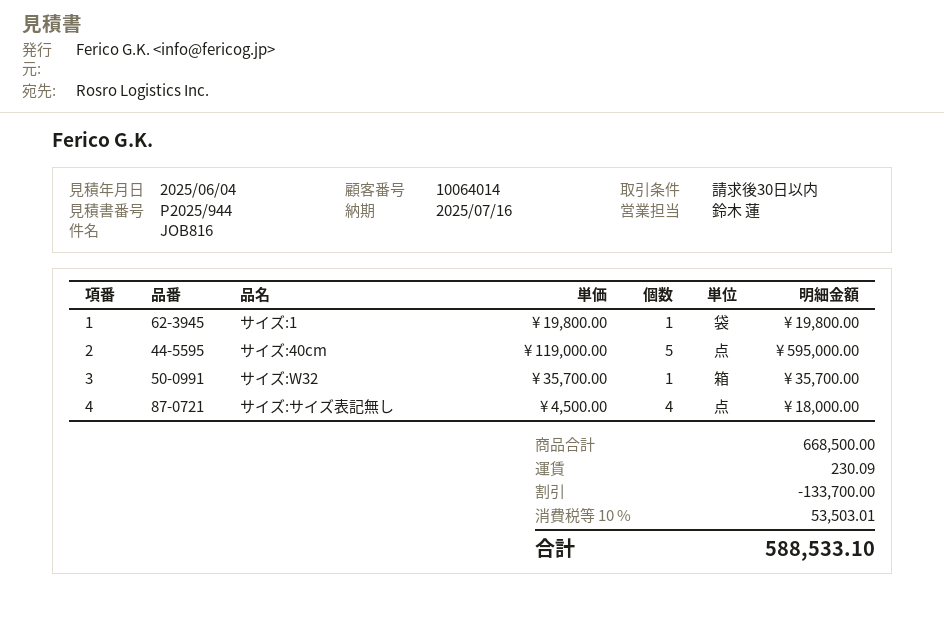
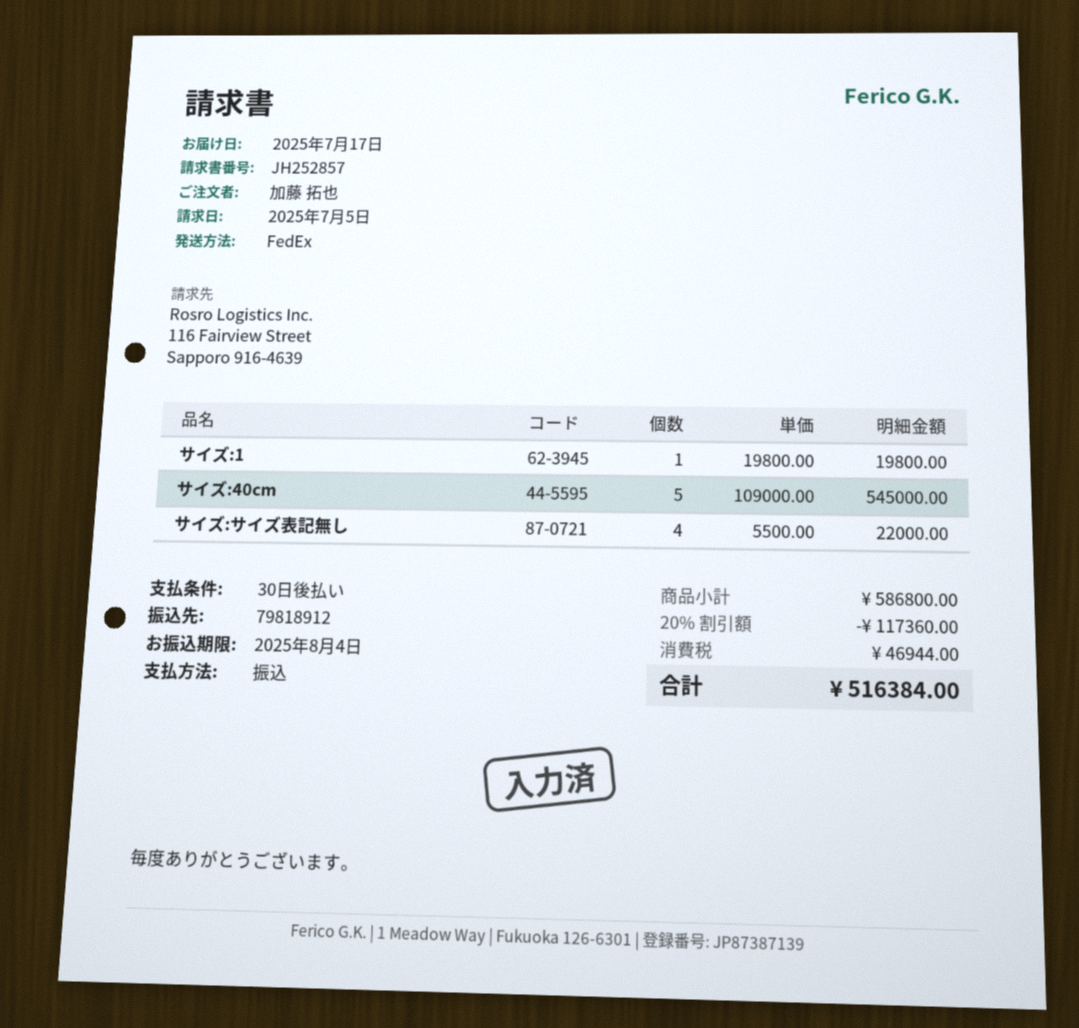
delivery date: 2025-07-16 -> 2025-07-17
サイズ:40cm: 5 x 119000.00 = 595000.00 -> 5 x 109000.00 = 545000.00
サイズ:W32: 1 x 35700.00 = 35700.00 -> none
サイズ:サイズ表記無し: 4 x 4500.00 = 18000.00 -> 4 x 5500.00 = 22000.00
subtotal: 668500.00 -> 586800.00
discount: 133700.00 -> 117360.00
shipping: 230.09 -> none
tax: 53503.01 -> 46944.00
total: 588533.10 -> 516384.00

